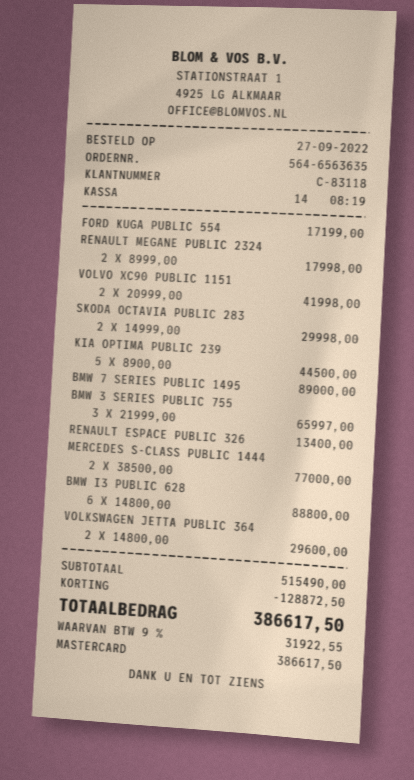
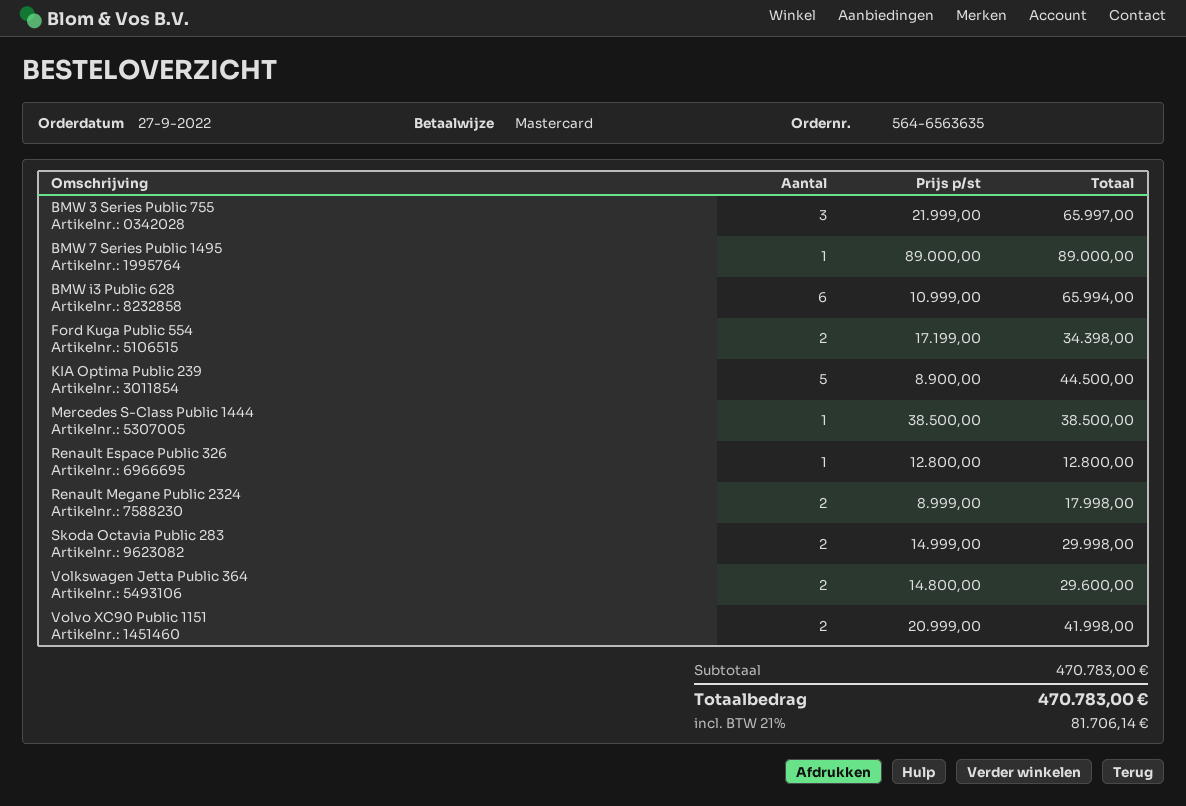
FORD KUGA PUBLIC 554: 1 x 17199.00 = 17199.00 -> 2 x 17199.00 = 34398.00
RENAULT ESPACE PUBLIC 326: 1 x 13400.00 = 13400.00 -> 1 x 12800.00 = 12800.00
MERCEDES S-CLASS PUBLIC 1444: 2 x 38500.00 = 77000.00 -> 1 x 38500.00 = 38500.00
BMW I3 PUBLIC 628: 6 x 14800.00 = 88800.00 -> 6 x 10999.00 = 65994.00
subtotal: 515490.00 -> 470783.00
discount: 128872.50 -> none
tax: 9% = 31922.55 -> 21% = 81706.14
total: 386617.50 -> 470783.00

